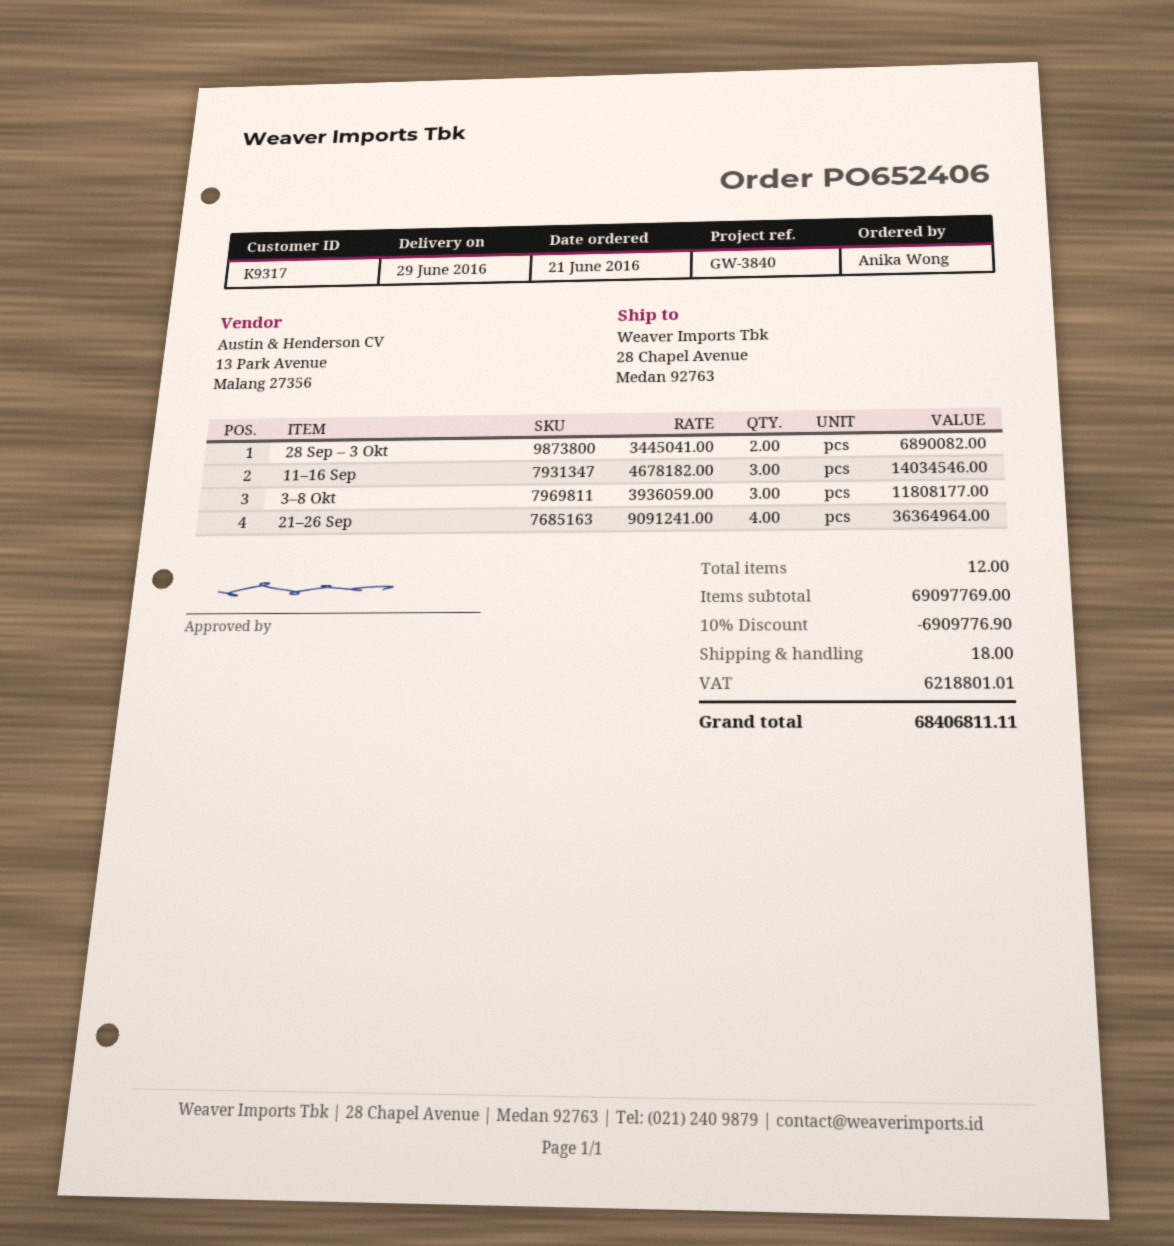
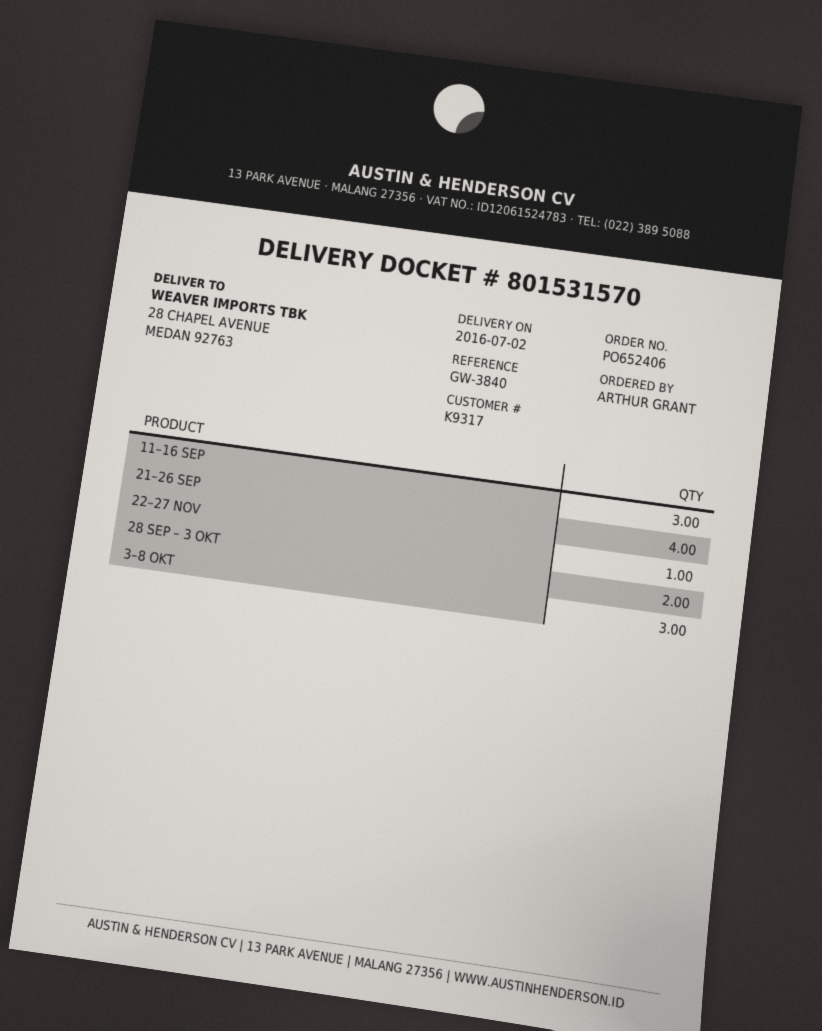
delivery date: 2016-06-29 -> 2016-07-02
ordered by: Anika Wong -> ARTHUR GRANT
22–27 NOV: none -> 1

